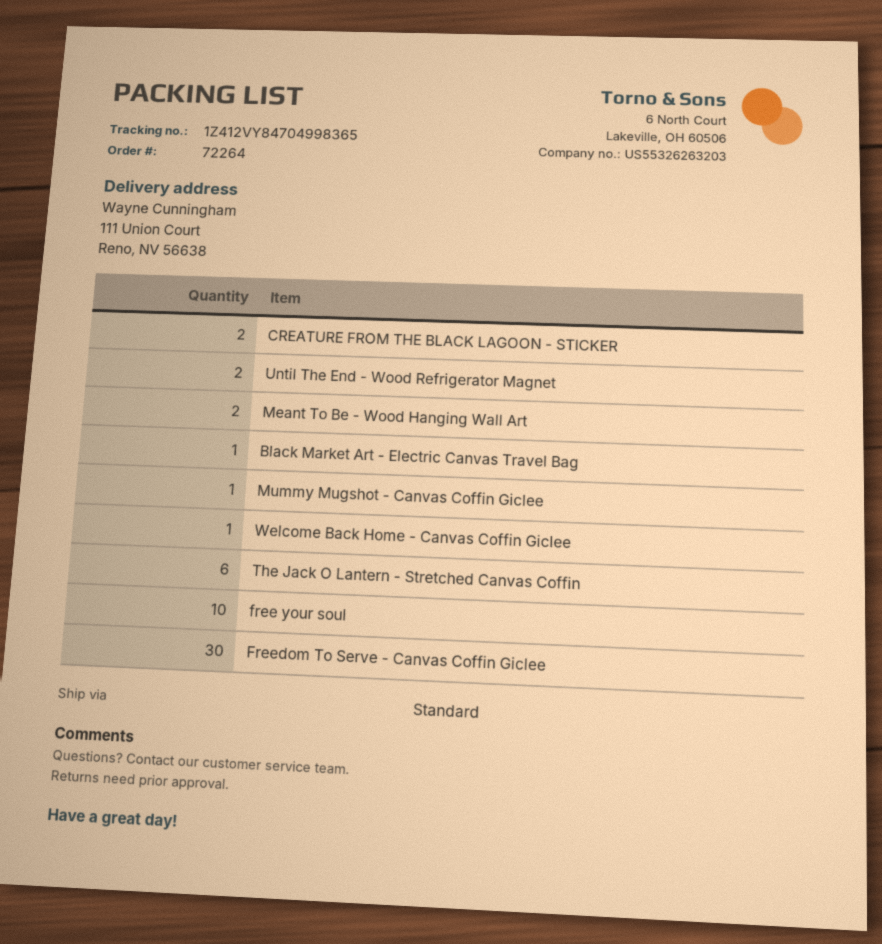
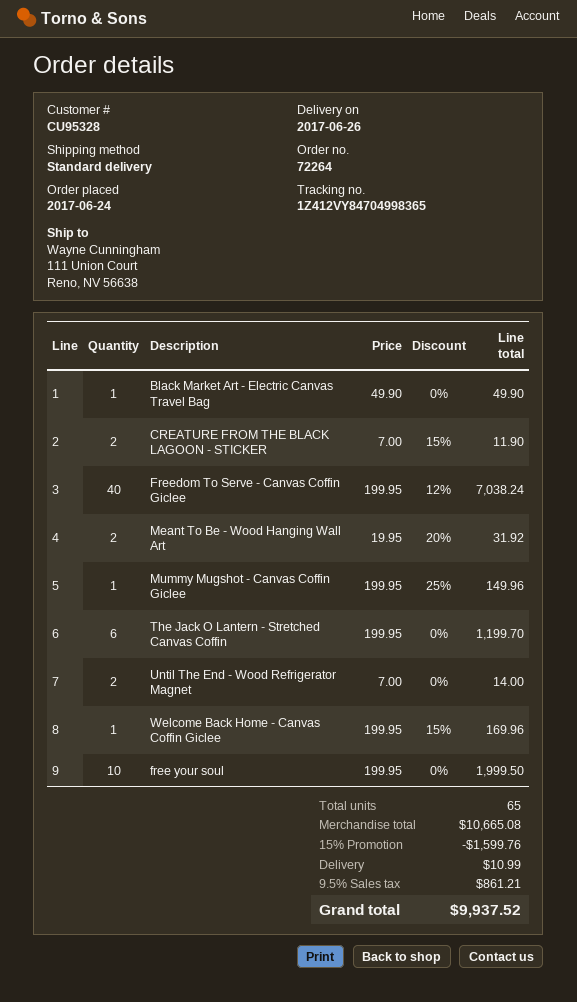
Freedom To Serve - Canvas Coffin Giclee: 30 -> 40

